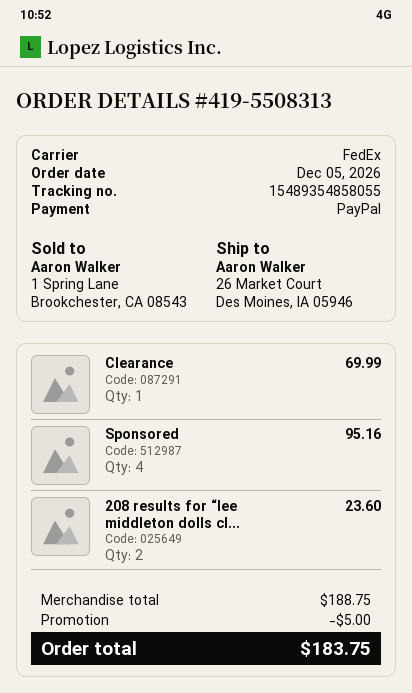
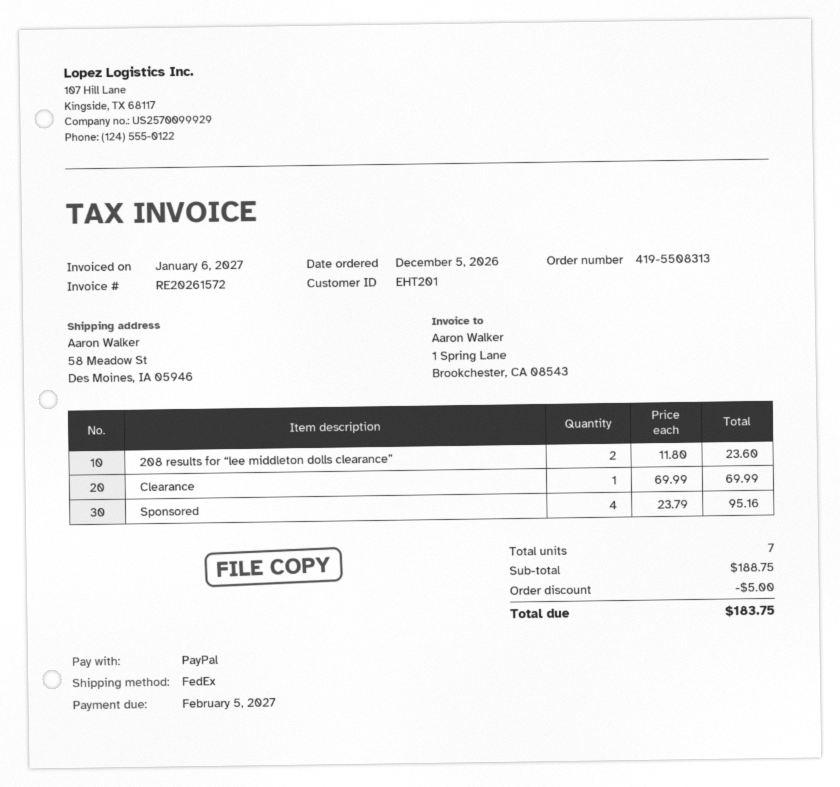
ship to: 26 Market Court, Des Moines, IA 05946 -> 58 Meadow St, Des Moines, IA 05946

